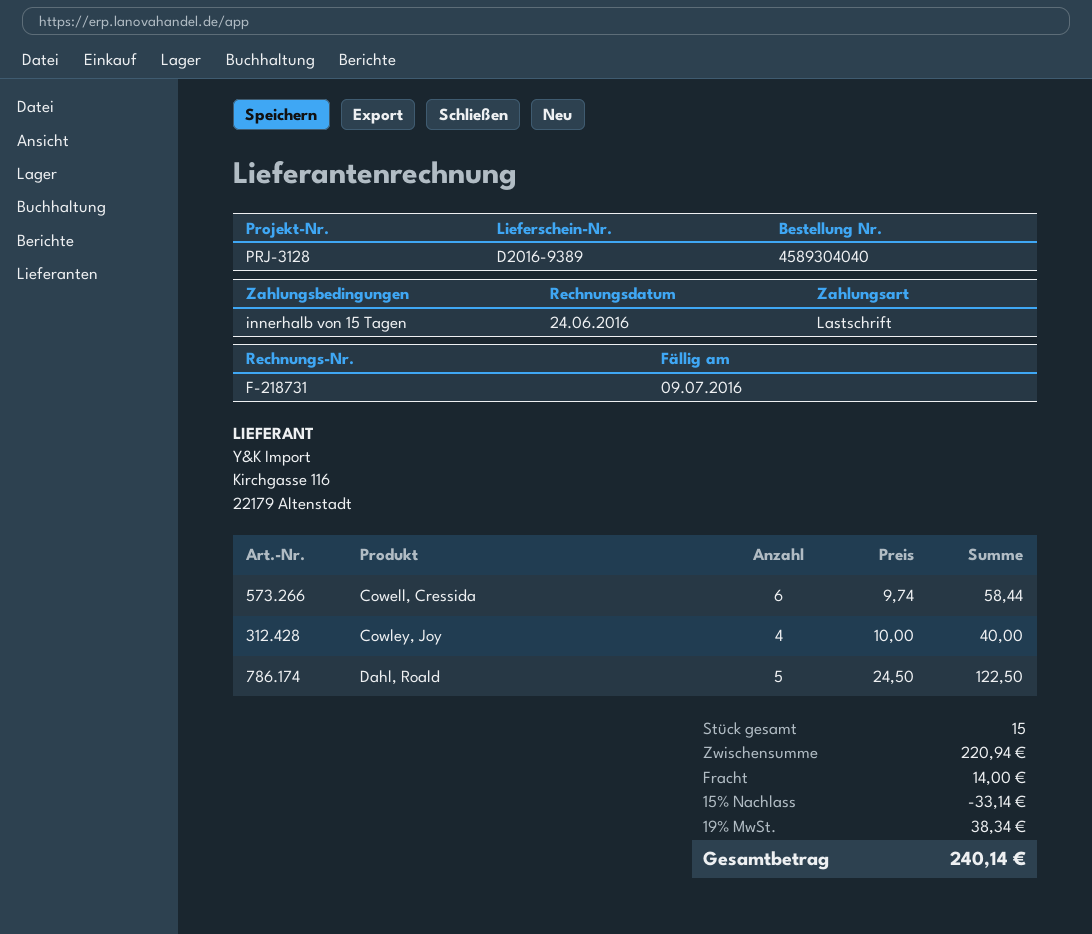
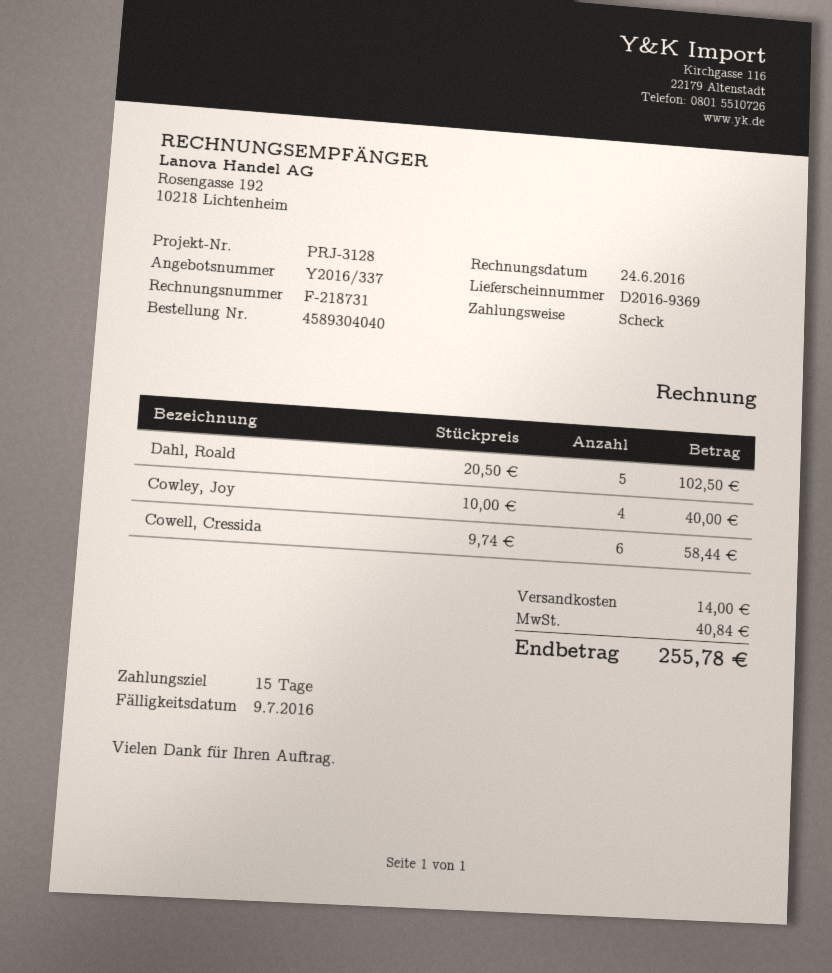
delivery note number: D2016-9389 -> D2016-9369
payment method: direct debit -> cheque
Dahl, Roald: 5 x 24.50 = 122.50 -> 5 x 20.50 = 102.50
discount: 15% = 33.14 -> none
tax: 38.34 -> 40.84
total: 240.14 -> 255.78

